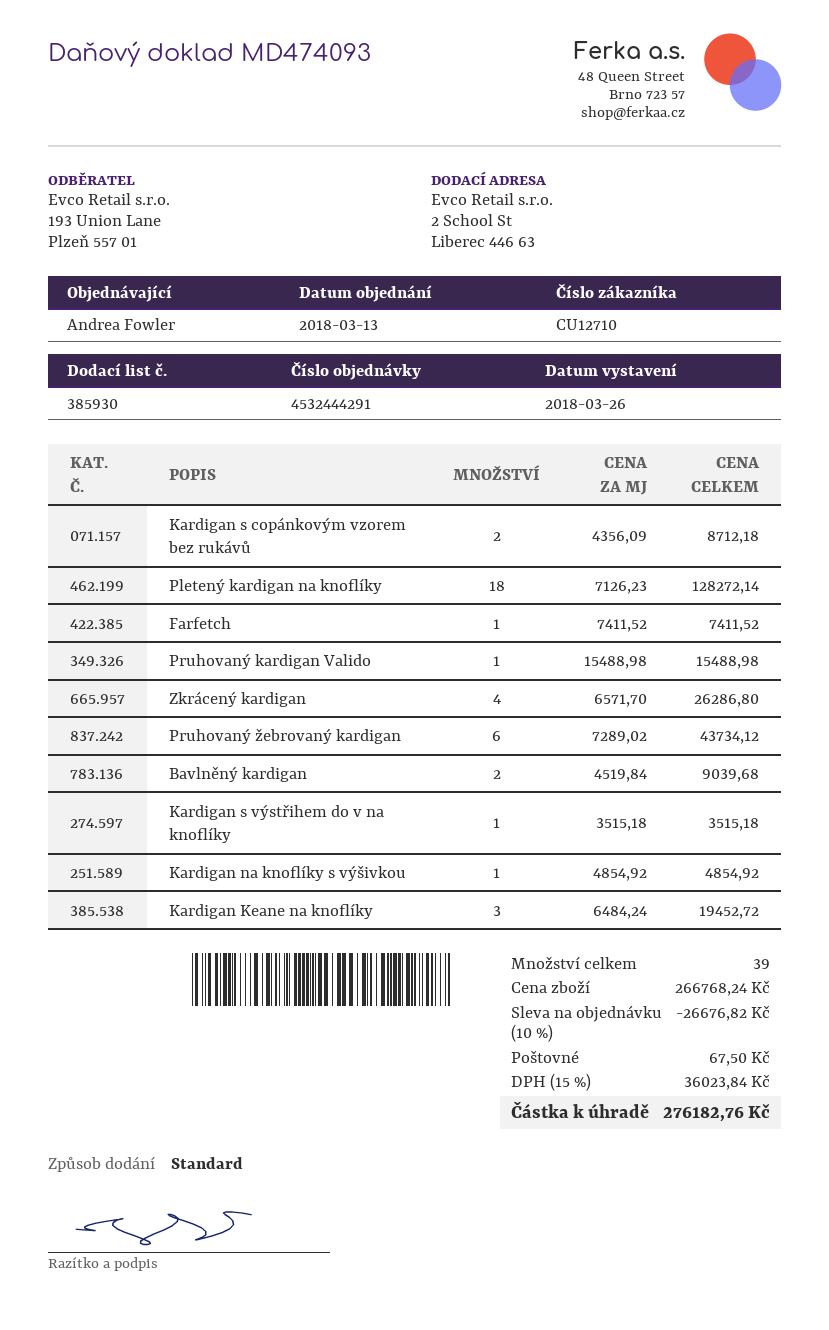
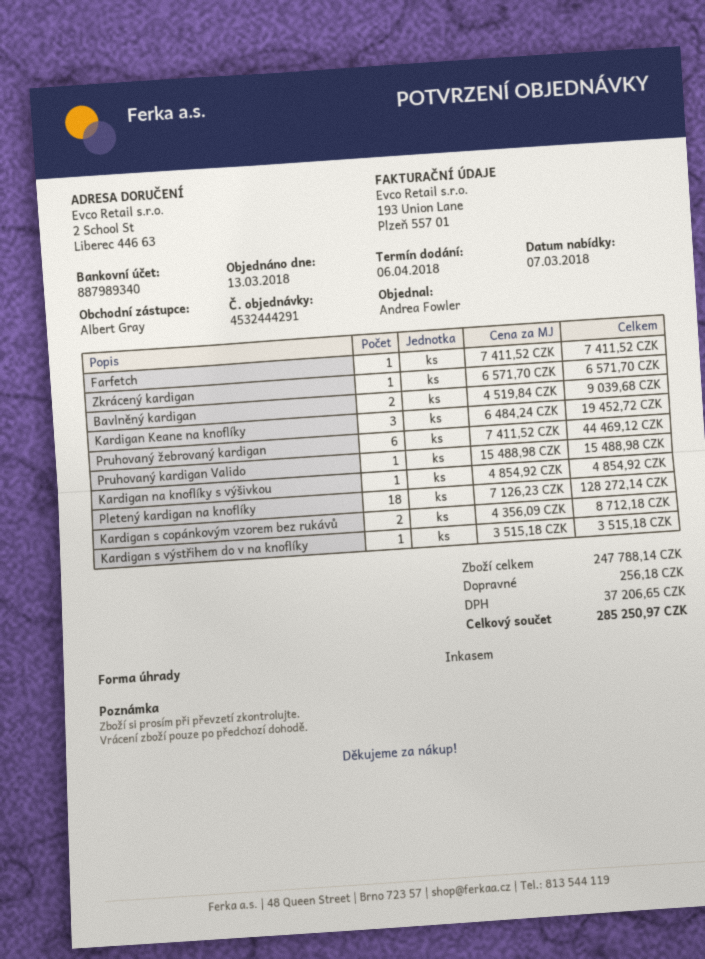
Zkrácený kardigan: 4 x 6571.70 = 26286.80 -> 1 x 6571.70 = 6571.70
Pruhovaný žebrovaný kardigan: 6 x 7289.02 = 43734.12 -> 6 x 7411.52 = 44469.12
subtotal: 266768.24 -> 247788.14
discount: 10% = 26676.82 -> none
shipping: 67.50 -> 256.18
tax: 36023.84 -> 37206.65
total: 276182.76 -> 285250.97

